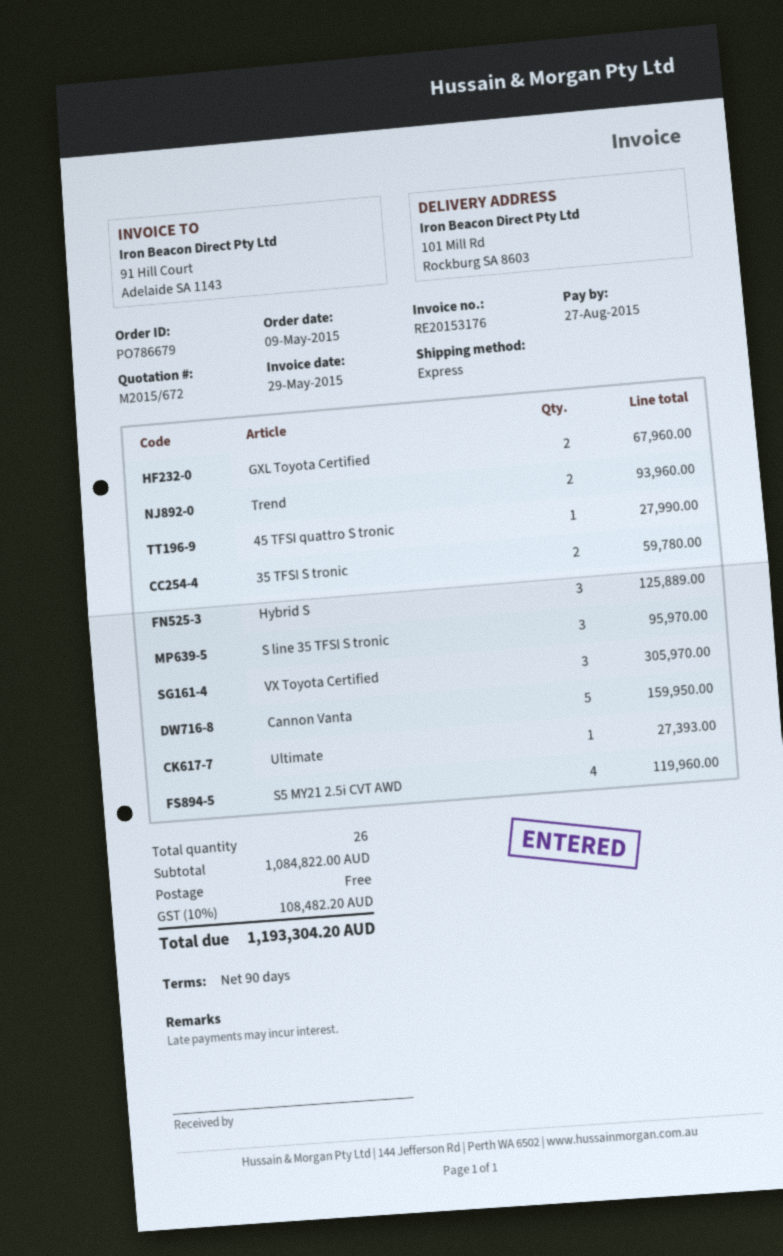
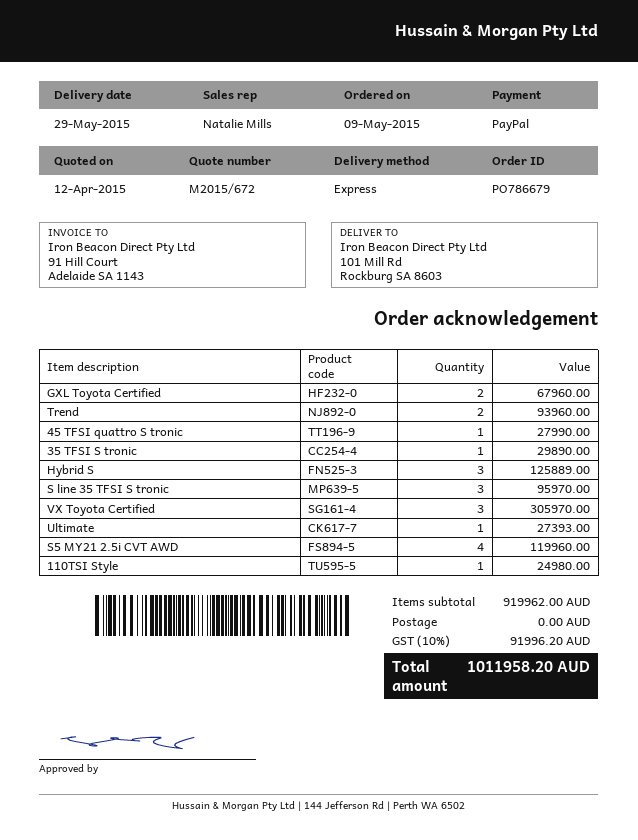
35 TFSI S tronic: 2 for 59780.00 -> 1 for 29890.00
Cannon Vanta: 5 for 159950.00 -> none
110TSI Style: none -> 1 for 24980.00
subtotal: 1084822.00 -> 919962.00
tax: 10% = 108482.20 -> 10% = 91996.20
total: 1193304.20 -> 1011958.20

